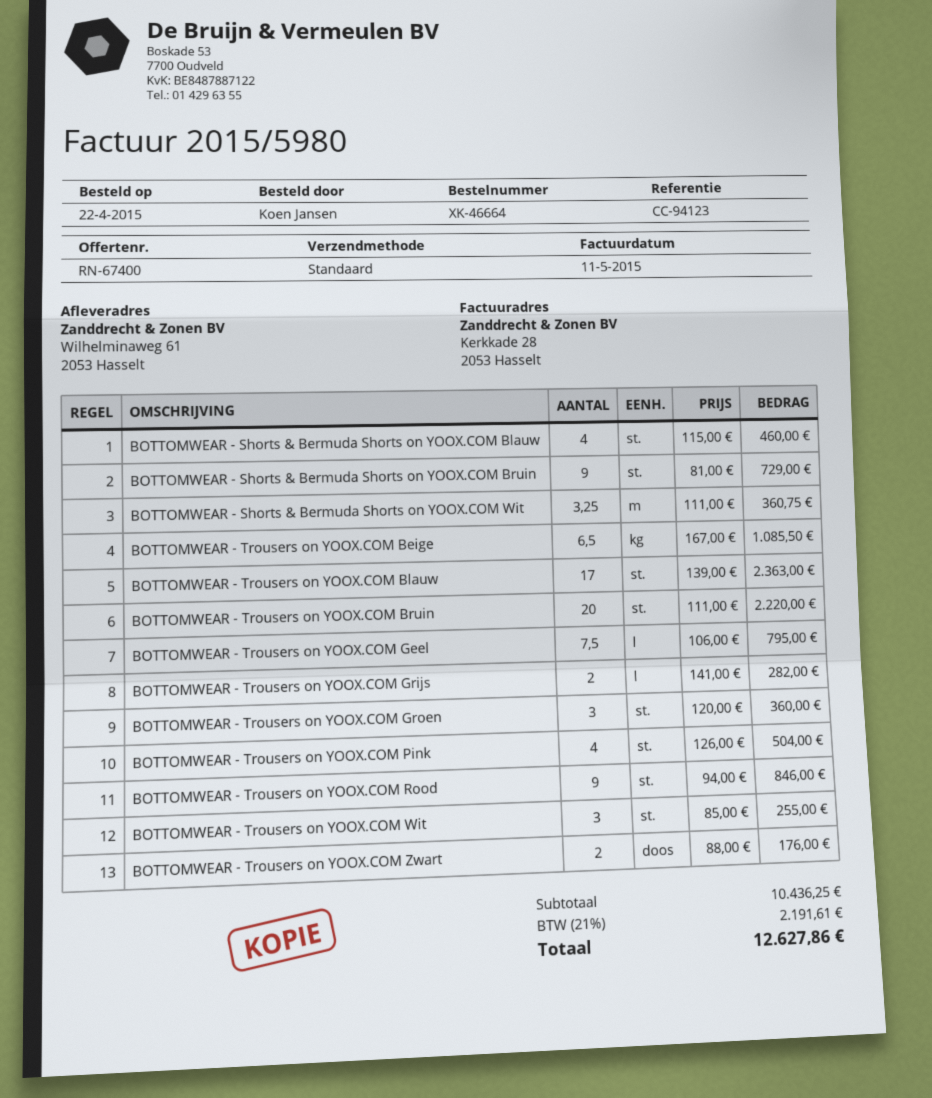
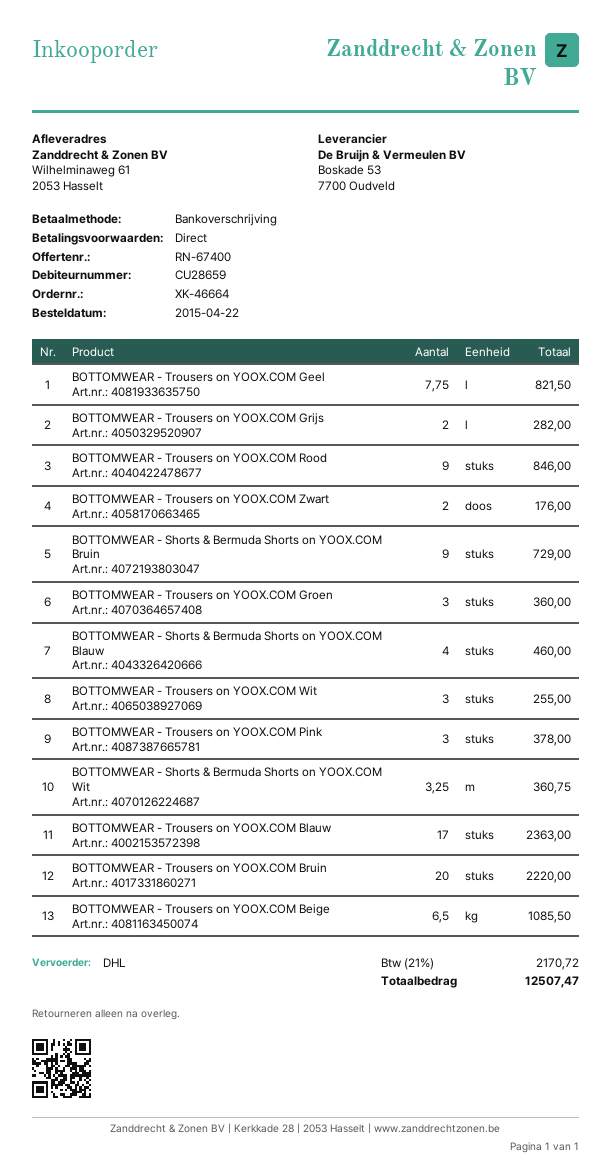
shipping method: standard -> DHL
BOTTOMWEAR - Trousers on YOOX.COM Geel: 7.5 for 795.00 -> 7.75 for 821.50
BOTTOMWEAR - Trousers on YOOX.COM Pink: 4 for 504.00 -> 3 for 378.00
tax: 21% = 2191.61 -> 21% = 2170.72
total: 12627.86 -> 12507.47

